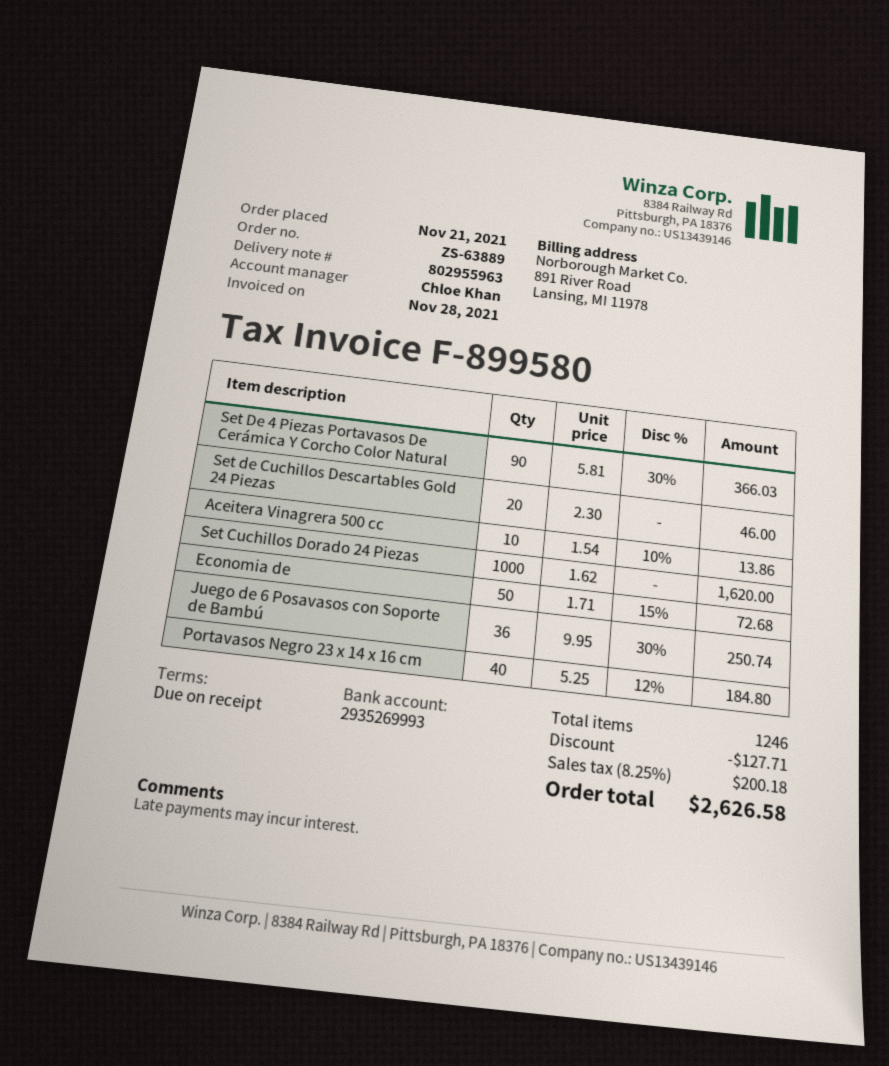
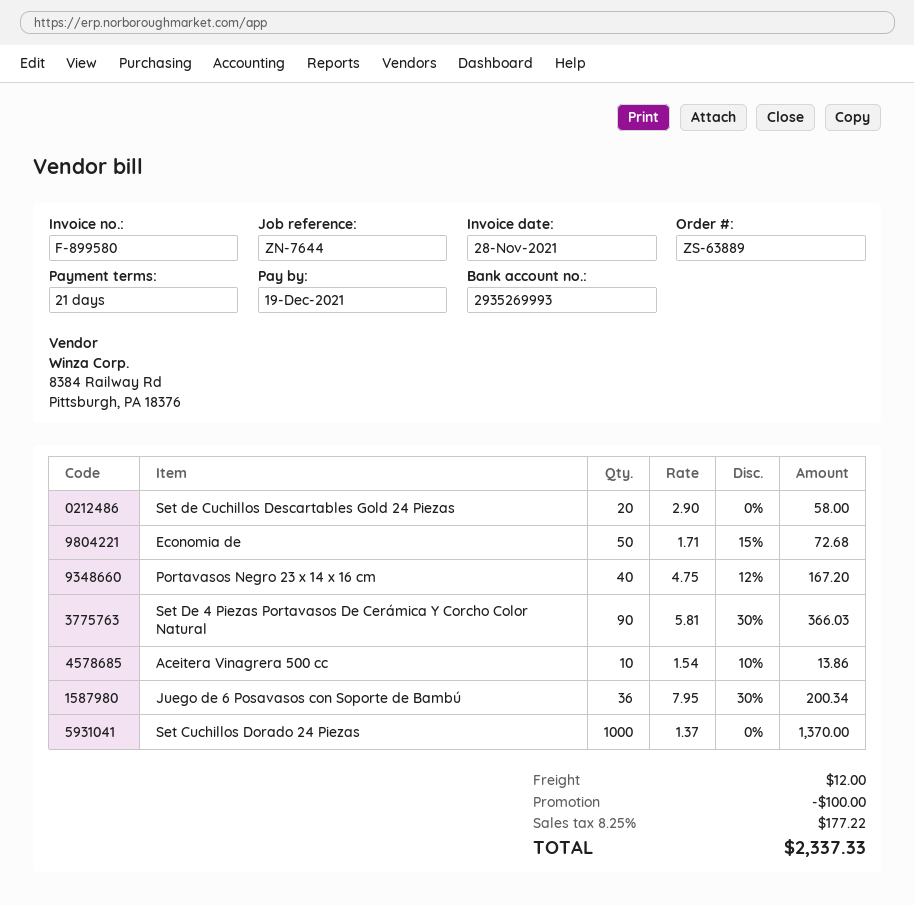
payment terms: on receipt -> 21 days
Set de Cuchillos Descartables Gold 24 Piezas: 20 x 2.30 = 46.00 -> 20 x 2.90 = 58.00
Set Cuchillos Dorado 24 Piezas: 1000 x 1.62 = 1620.00 -> 1000 x 1.37 = 1370.00
Juego de 6 Posavasos con Soporte de Bambú: 36 x 9.95 - 30% = 250.74 -> 36 x 7.95 - 30% = 200.34
Portavasos Negro 23 x 14 x 16 cm: 40 x 5.25 - 12% = 184.80 -> 40 x 4.75 - 12% = 167.20
discount: 127.71 -> 100.00
shipping: none -> 12.00
tax: 8.25% = 200.18 -> 8.25% = 177.22
total: 2626.58 -> 2337.33

